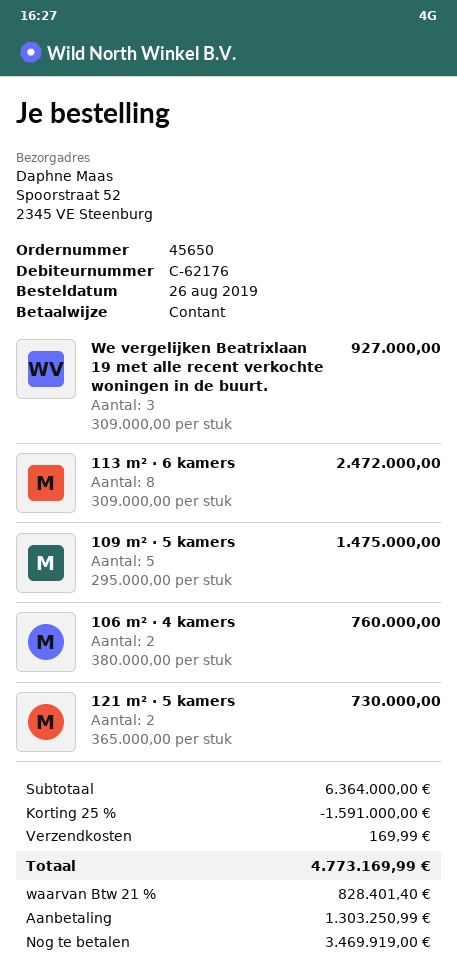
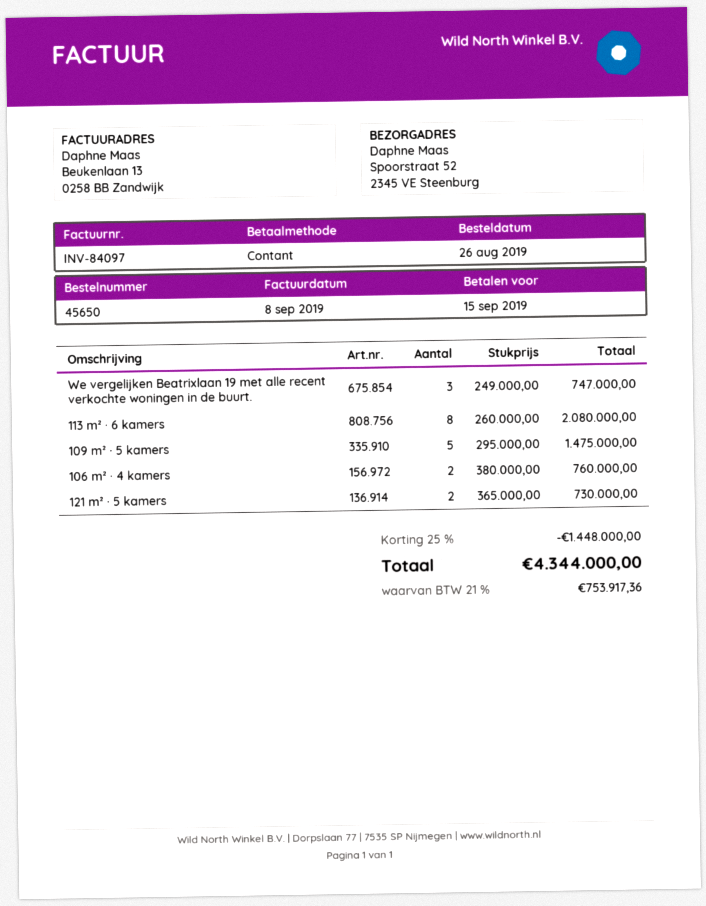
We vergelijken Beatrixlaan 19 met alle recent verkochte woningen in de buurt.: 3 x 309000.00 = 927000.00 -> 3 x 249000.00 = 747000.00
113 m² · 6 kamers: 8 x 309000.00 = 2472000.00 -> 8 x 260000.00 = 2080000.00
discount: 25% = 1591000.00 -> 25% = 1448000.00
shipping: 169.99 -> none
tax: 21% = 828401.40 -> 21% = 753917.36
total: 4773169.99 -> 4344000.00

